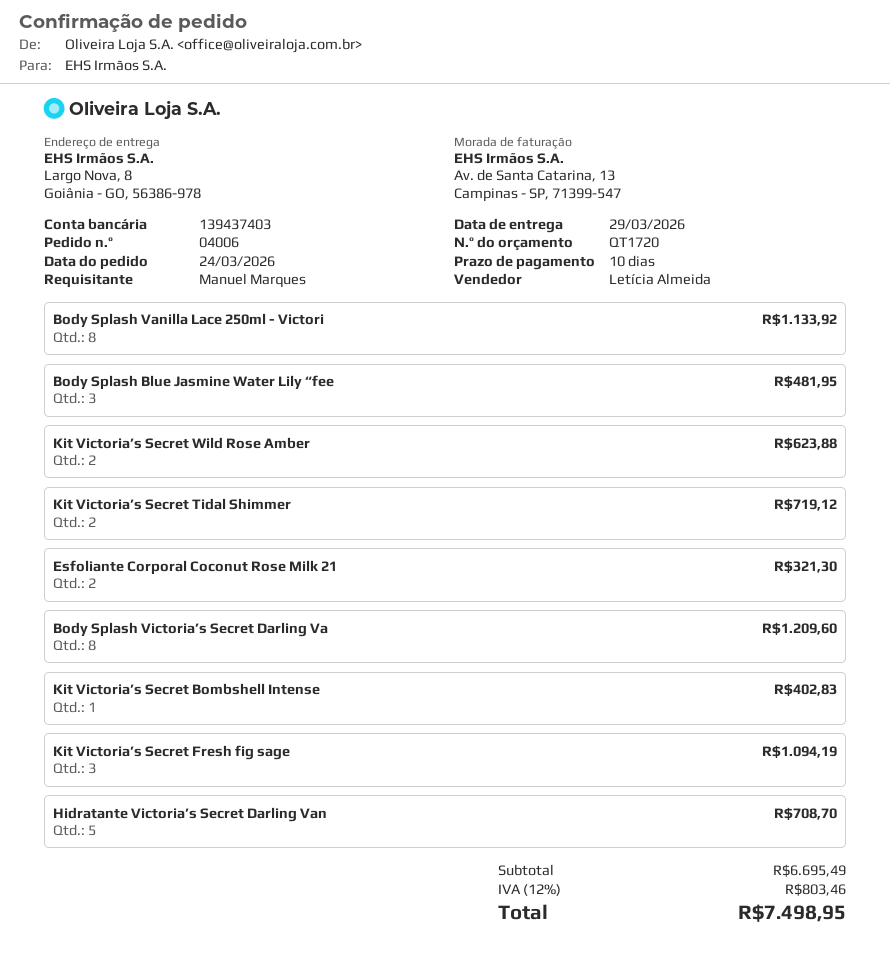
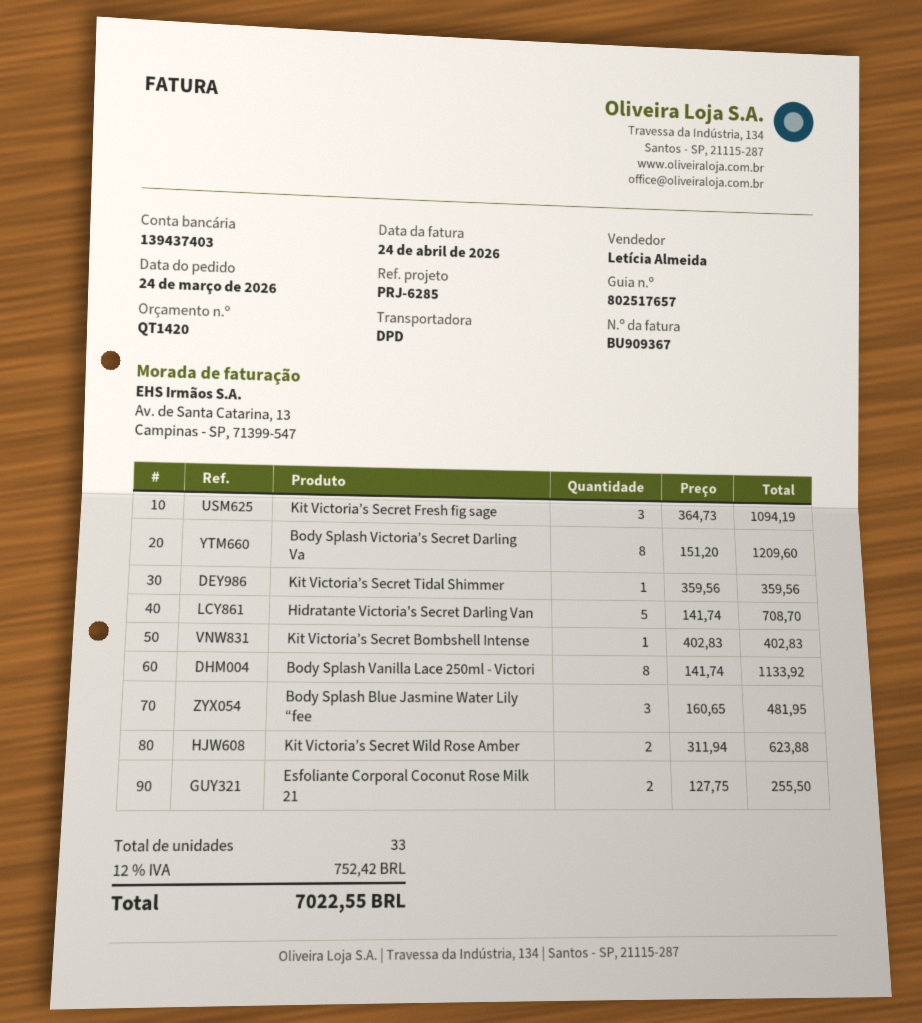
quote number: QT1720 -> QT1420
Kit Victoria’s Secret Tidal Shimmer: 2 for 719.12 -> 1 for 359.56
Esfoliante Corporal Coconut Rose Milk 21: 2 for 321.30 -> 2 for 255.50
tax: 12% = 803.46 -> 12% = 752.42
total: 7498.95 -> 7022.55

